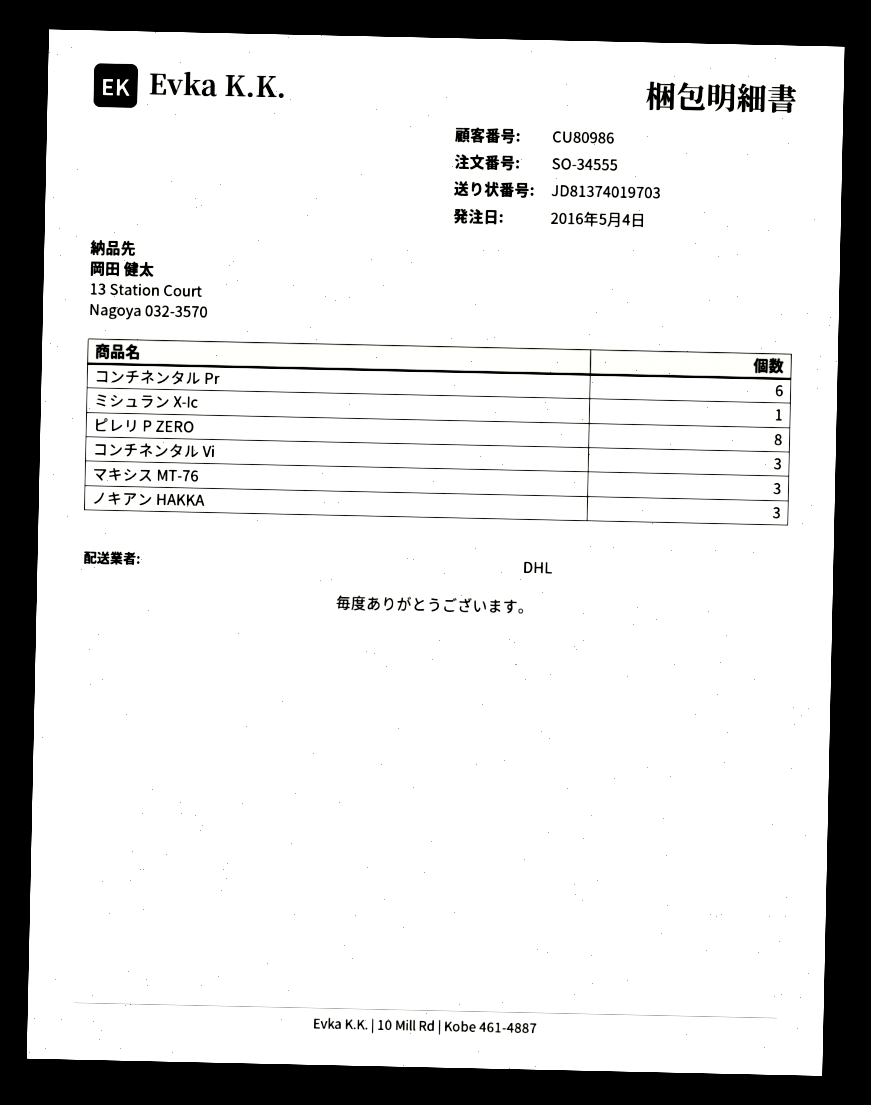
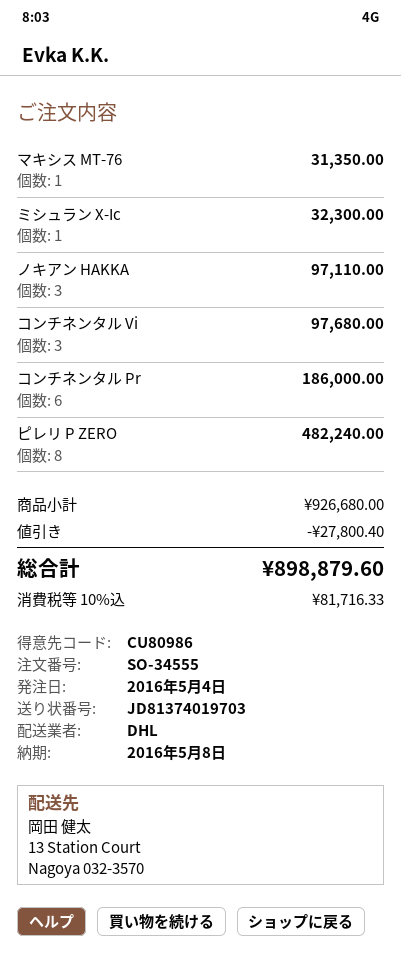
マキシス MT-76: 3 -> 1

